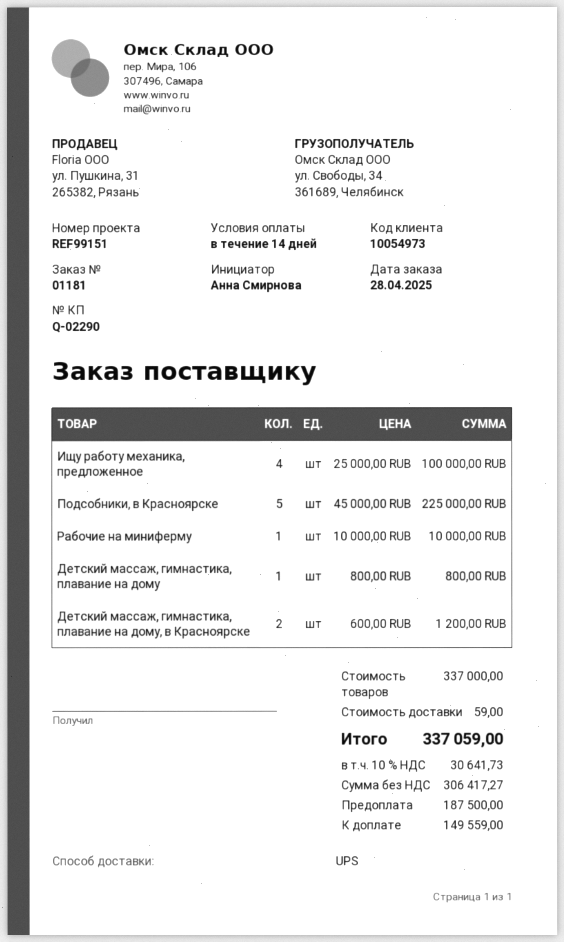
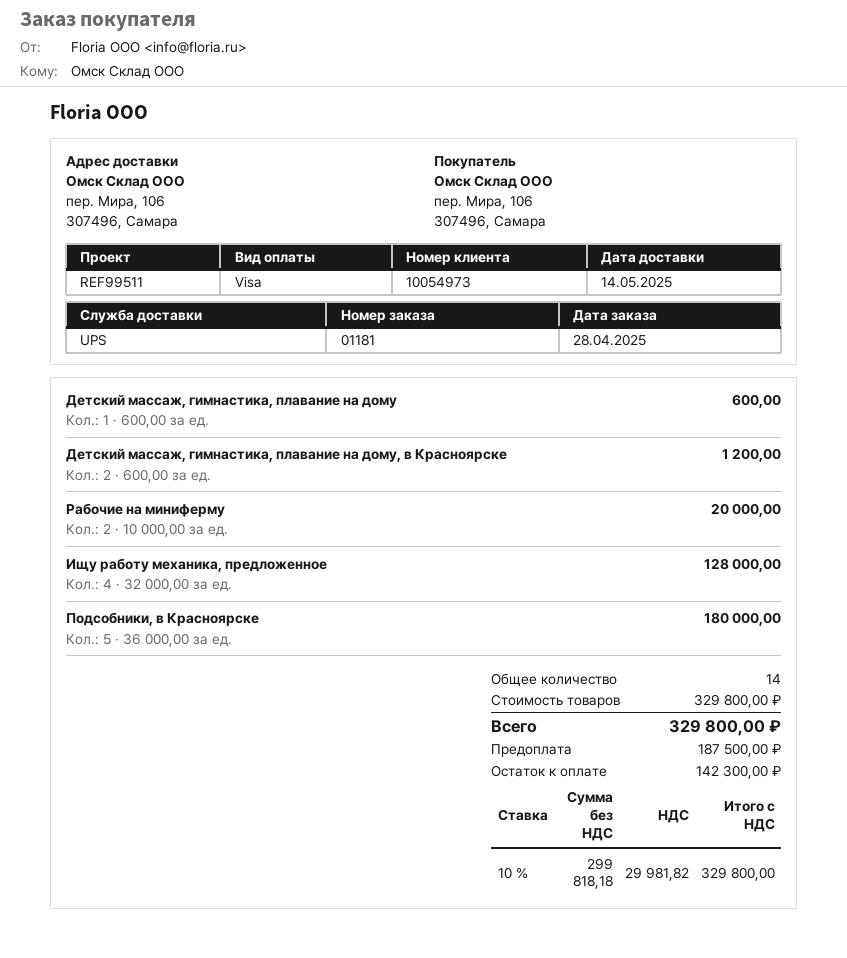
reference: REF99151 -> REF99511
ship to: ул. Свободы, 34, 361689, Челябинск -> пер. Мира, 106, 307496, Самара
Ищу работу механика, предложенное: 4 x 25000.00 = 100000.00 -> 4 x 32000.00 = 128000.00
Подсобники, в Красноярске: 5 x 45000.00 = 225000.00 -> 5 x 36000.00 = 180000.00
Рабочие на миниферму: 1 x 10000.00 = 10000.00 -> 2 x 10000.00 = 20000.00
Детский массаж, гимнастика, плавание на дому: 1 x 800.00 = 800.00 -> 1 x 600.00 = 600.00
subtotal: 337000.00 -> 329800.00
shipping: 59.00 -> none
net: 306417.27 -> 299818.18
tax: 10% = 30641.73 -> 10% = 29981.82
total: 337059.00 -> 329800.00
balance: 149559.00 -> 142300.00

